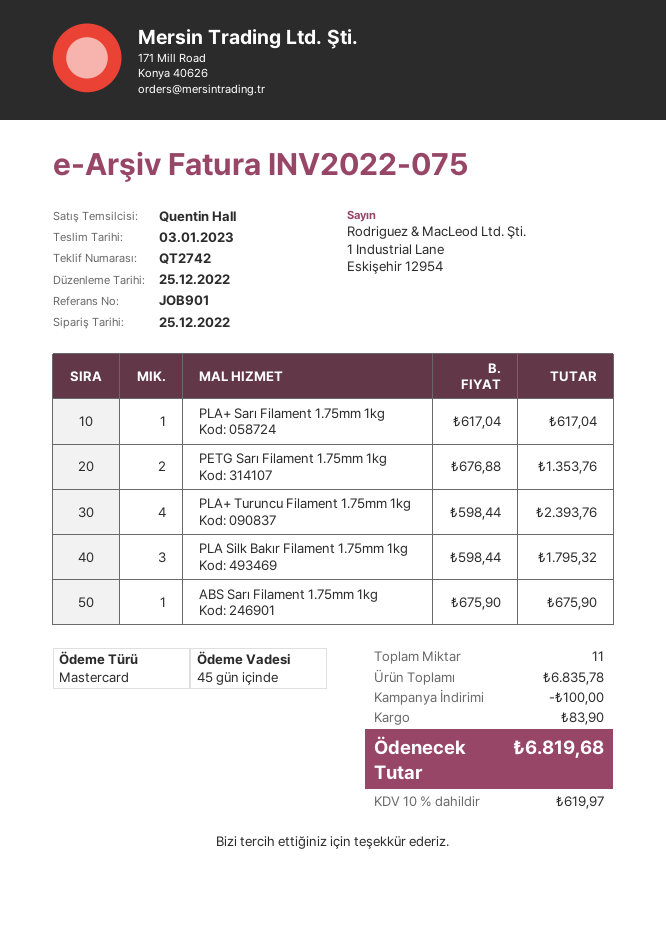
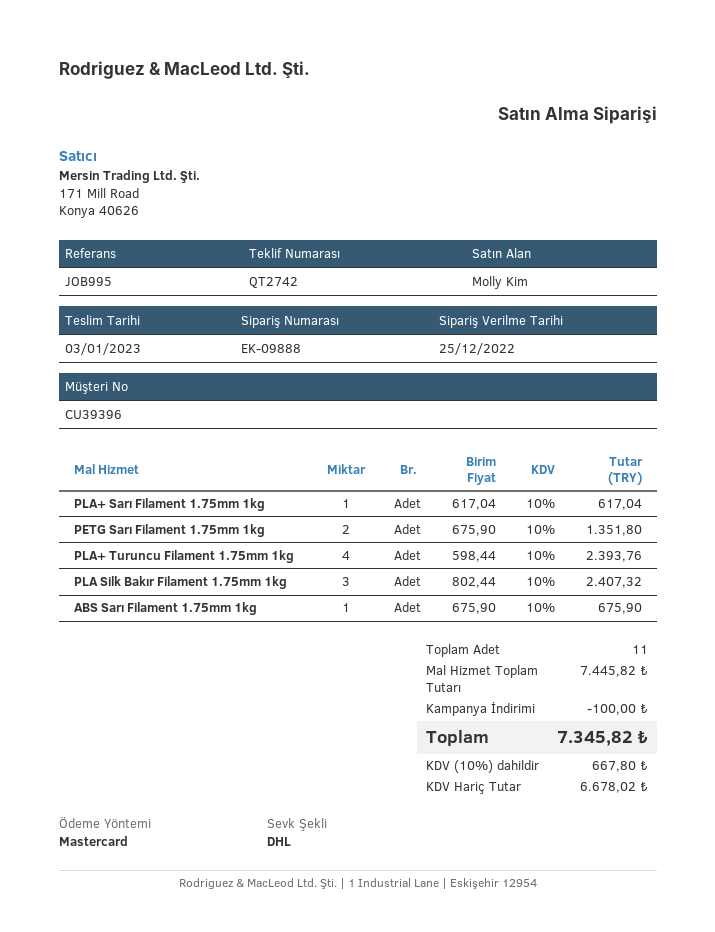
reference: JOB901 -> JOB995
PETG Sarı Filament 1.75mm 1kg: 2 x 676.88 = 1353.76 -> 2 x 675.90 = 1351.80
PLA Silk Bakır Filament 1.75mm 1kg: 3 x 598.44 = 1795.32 -> 3 x 802.44 = 2407.32
subtotal: 6835.78 -> 7445.82
shipping: 83.90 -> none
tax: 10% = 619.97 -> 10% = 667.80
total: 6819.68 -> 7345.82

